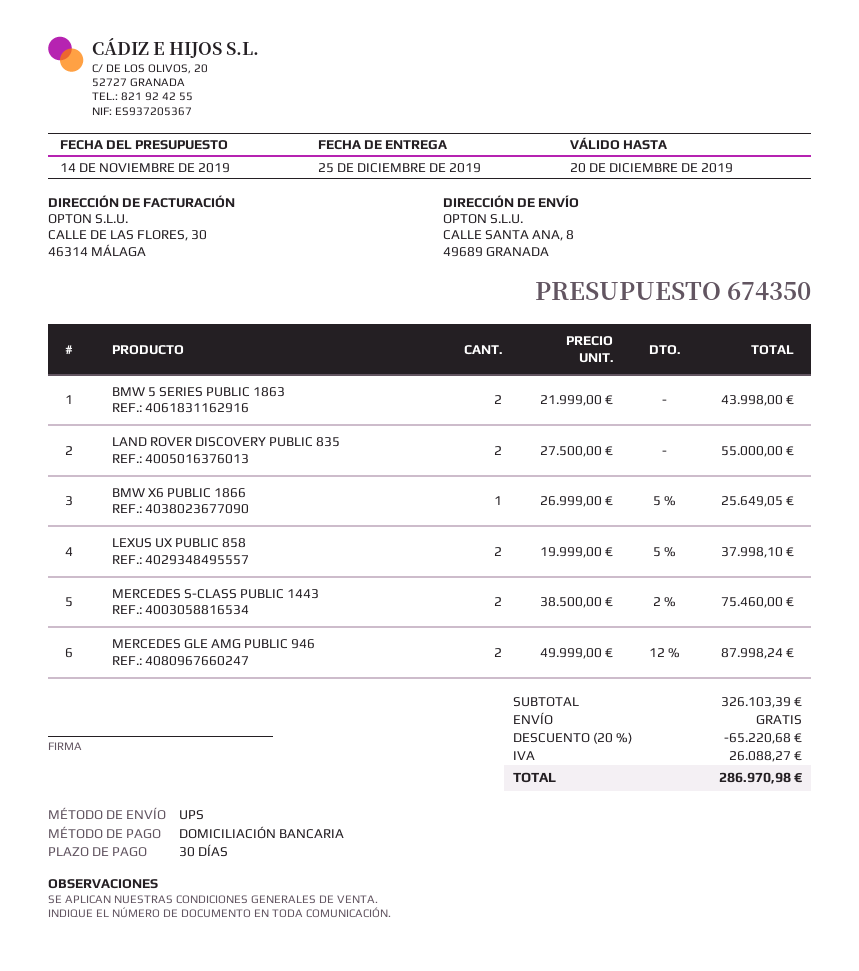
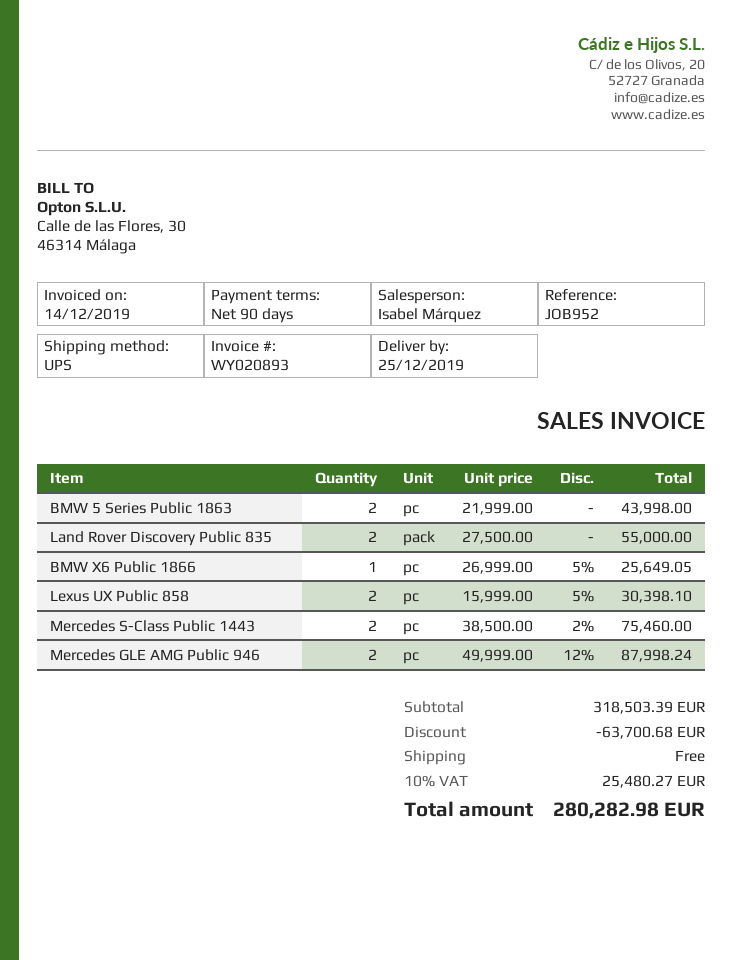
payment terms: 30 days -> 90 days
LEXUS UX PUBLIC 858: 2 x 19999.00 - 5% = 37998.10 -> 2 x 15999.00 - 5% = 30398.10
subtotal: 326103.39 -> 318503.39
discount: 65220.68 -> 63700.68
tax: 26088.27 -> 25480.27
total: 286970.98 -> 280282.98

